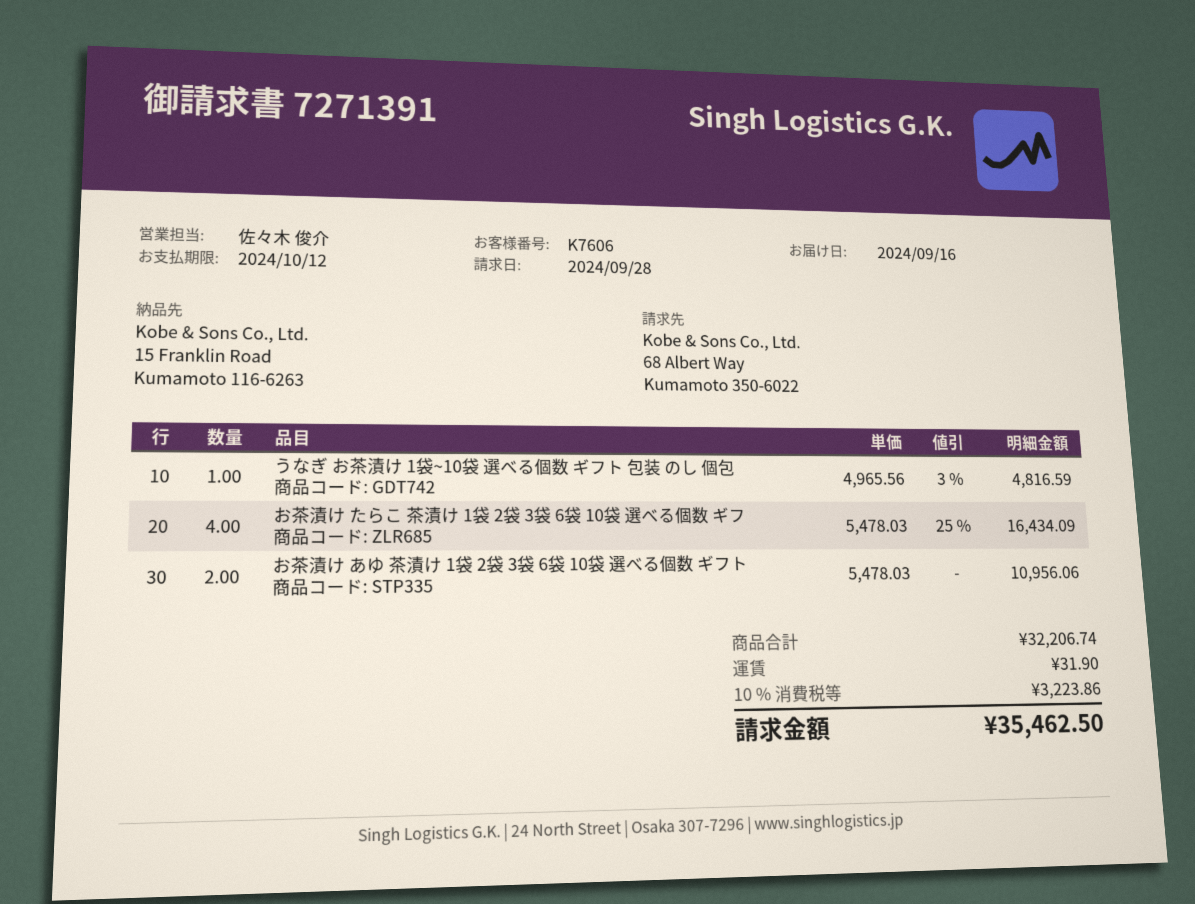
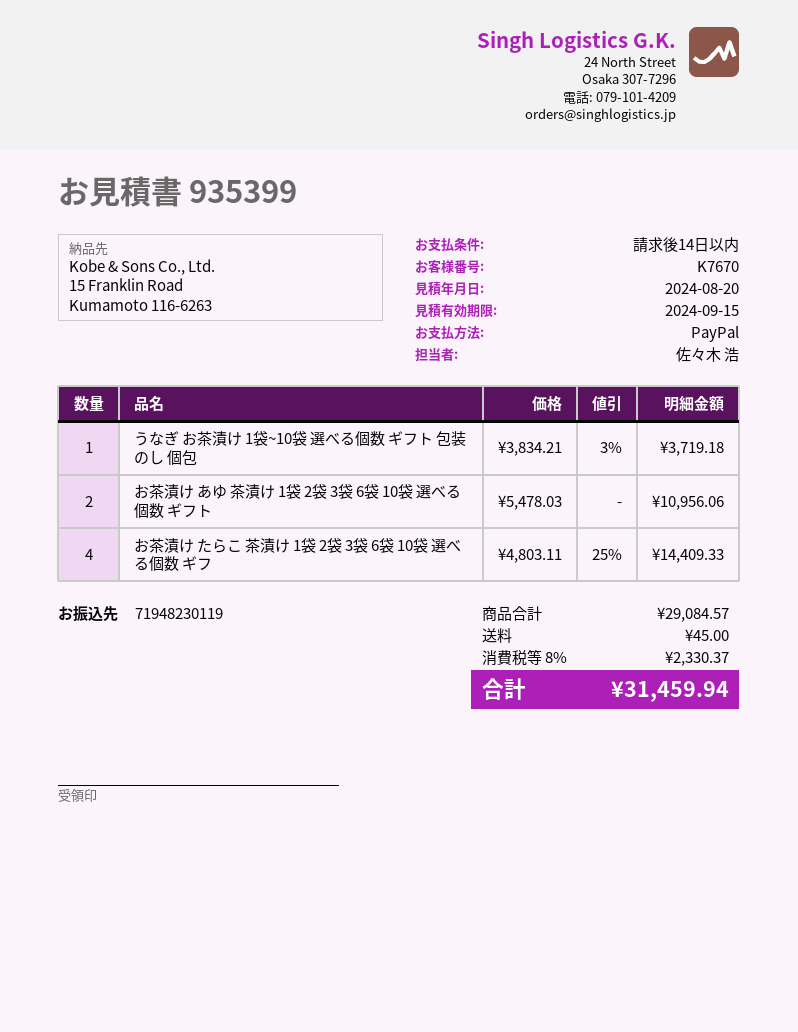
customer number: K7606 -> K7670
sales rep: 佐々木 俊介 -> 佐々木 浩
うなぎ お茶漬け 1袋~10袋 選べる個数 ギフト 包装 のし 個包: 1 x 4965.56 - 3% = 4816.59 -> 1 x 3834.21 - 3% = 3719.18
お茶漬け たらこ 茶漬け 1袋 2袋 3袋 6袋 10袋 選べる個数 ギフ: 4 x 5478.03 - 25% = 16434.09 -> 4 x 4803.11 - 25% = 14409.33
subtotal: 32206.74 -> 29084.57
shipping: 31.90 -> 45.00
tax: 10% = 3223.86 -> 8% = 2330.37
total: 35462.50 -> 31459.94

